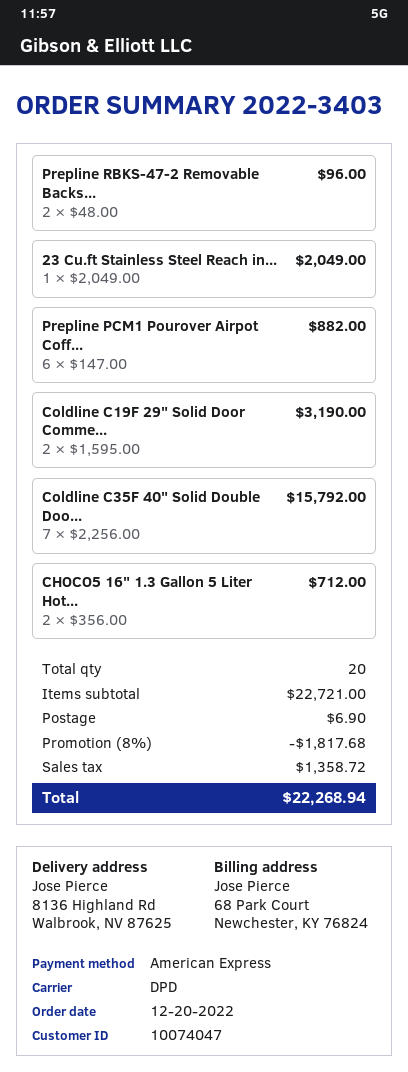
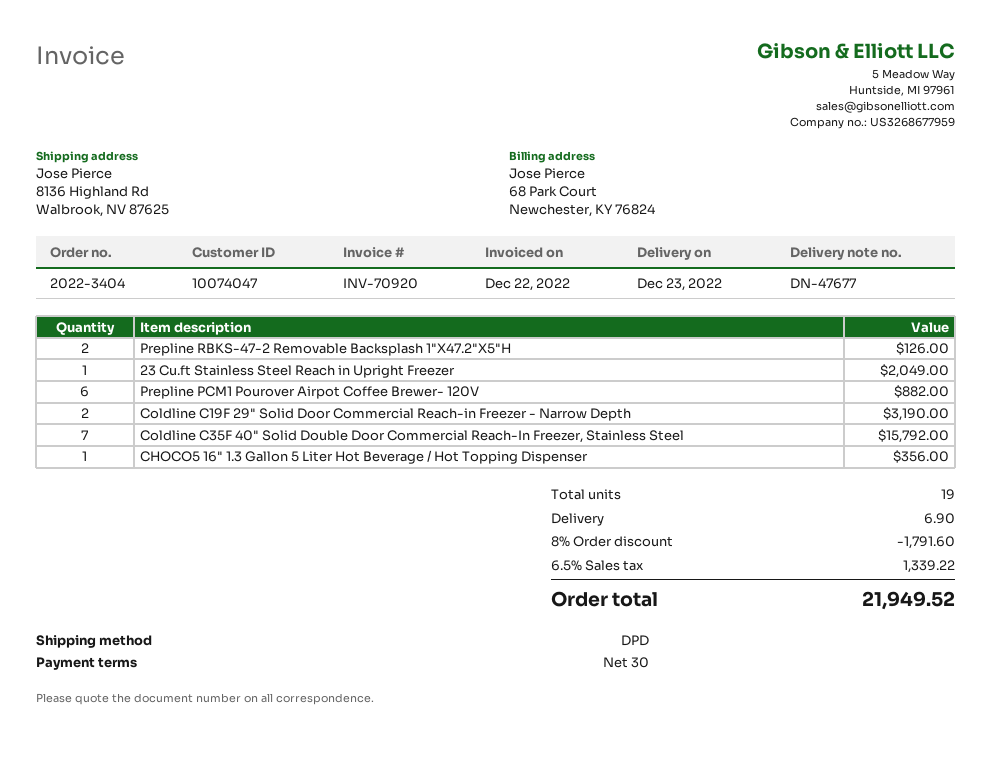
order number: 2022-3403 -> 2022-3404
Prepline RBKS-47-2 Removable Backs...: 2 for 96.00 -> 2 for 126.00
CHOCO5 16" 1.3 Gallon 5 Liter Hot...: 2 for 712.00 -> 1 for 356.00
total quantity: 20 -> 19
discount: 8% = 1817.68 -> 8% = 1791.60
tax: 1358.72 -> 1339.22
total: 22268.94 -> 21949.52

